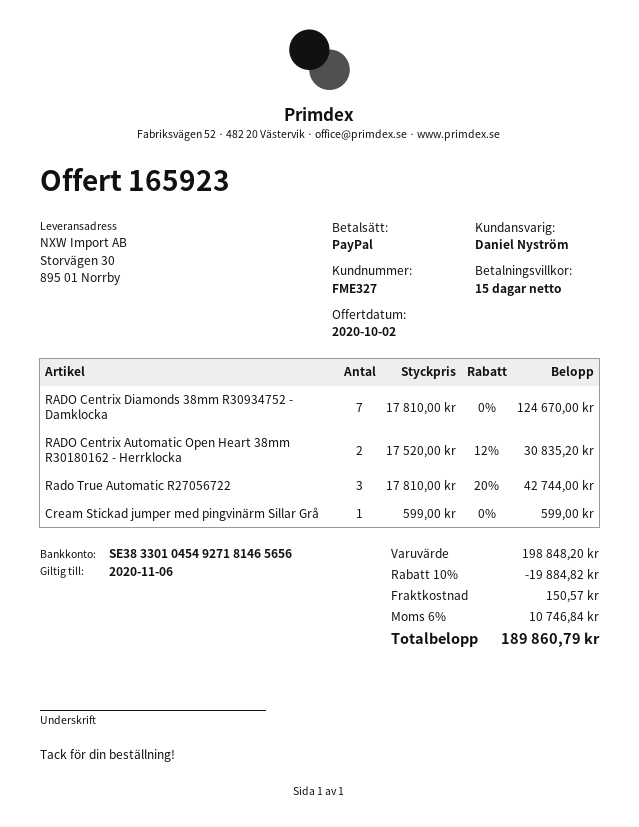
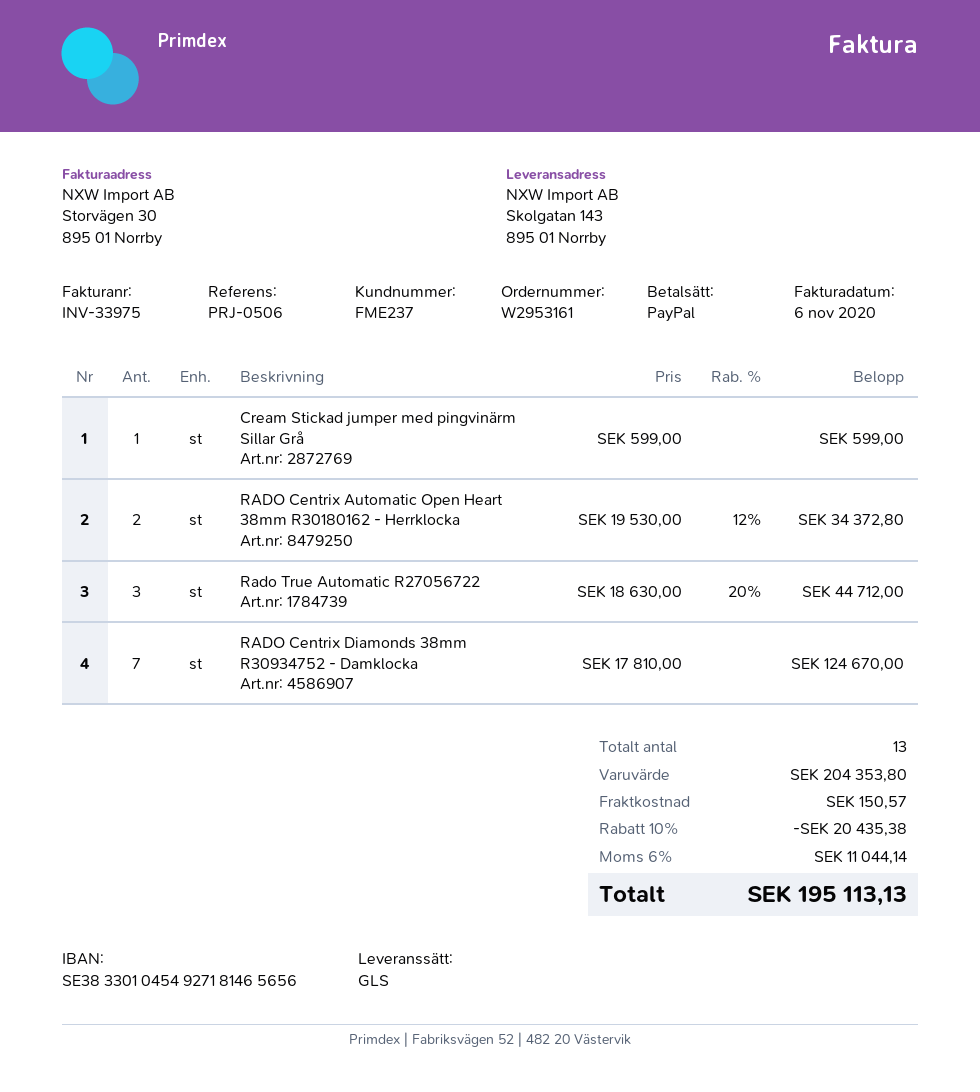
customer number: FME327 -> FME237
ship to: Storvägen 30, 895 01 Norrby -> Skolgatan 143, 895 01 Norrby
RADO Centrix Automatic Open Heart 38mm R30180162 - Herrklocka: 2 x 17520.00 - 12% = 30835.20 -> 2 x 19530.00 - 12% = 34372.80
Rado True Automatic R27056722: 3 x 17810.00 - 20% = 42744.00 -> 3 x 18630.00 - 20% = 44712.00
subtotal: 198848.20 -> 204353.80
discount: 10% = 19884.82 -> 10% = 20435.38
tax: 6% = 10746.84 -> 6% = 11044.14
total: 189860.79 -> 195113.13

